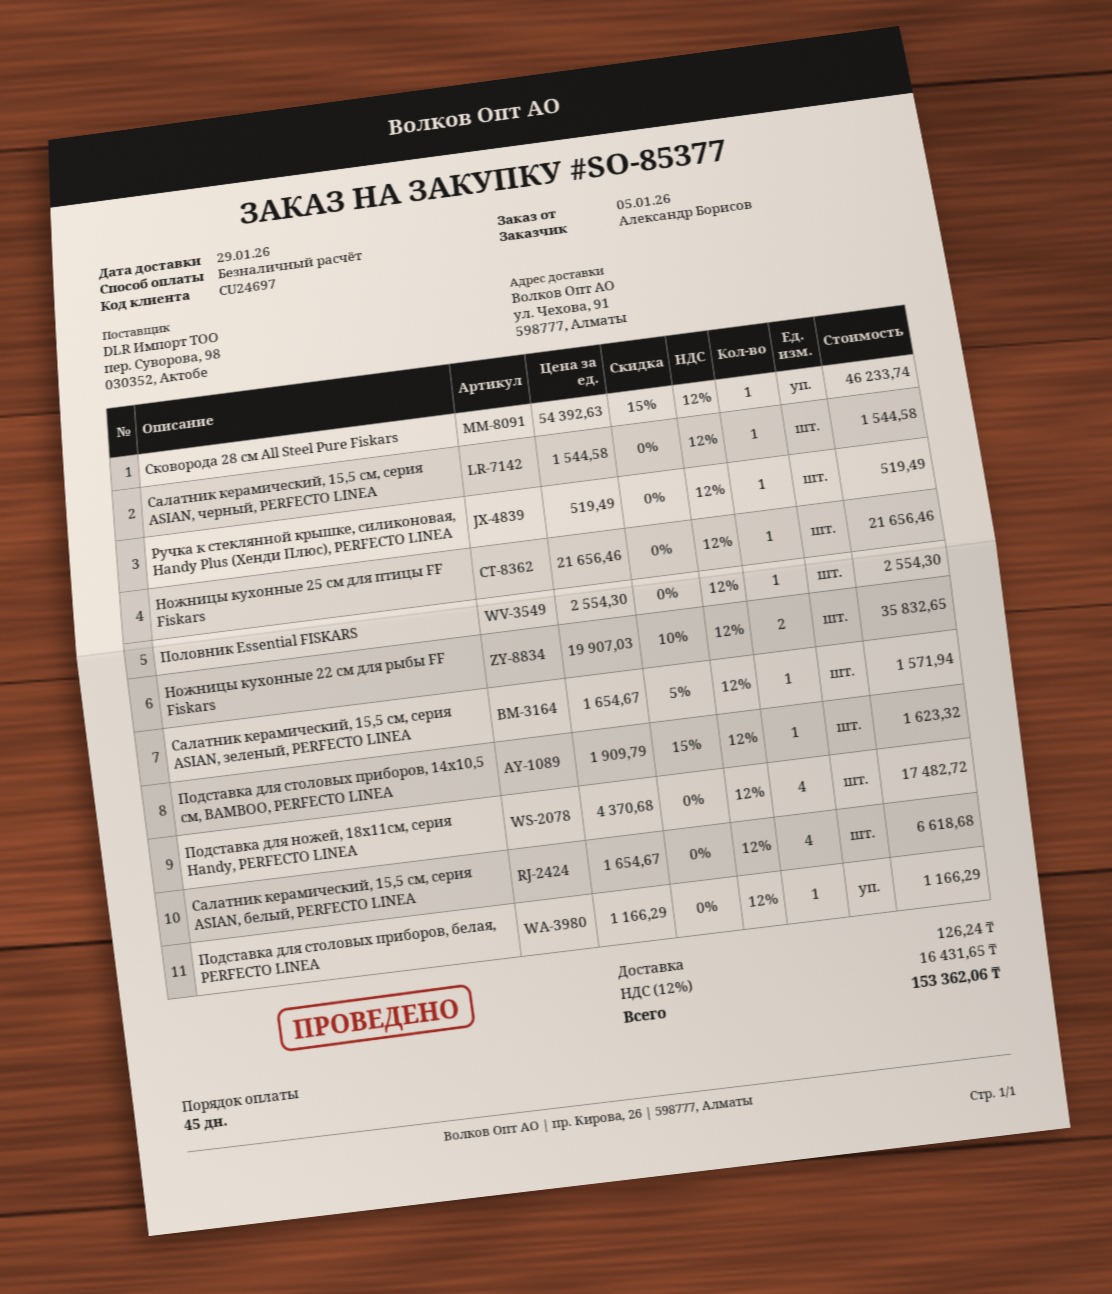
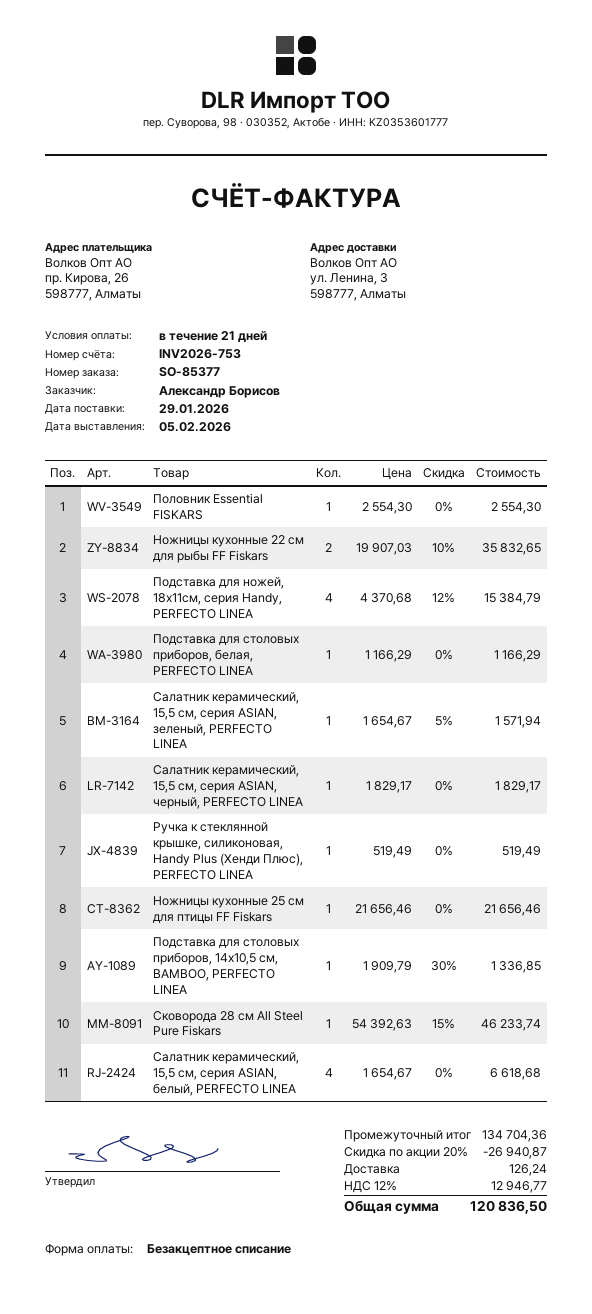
payment terms: 45 days -> 21 days
payment method: bank transfer -> direct debit
ship to: ул. Чехова, 91, 598777, Алматы -> ул. Ленина, 3, 598777, Алматы
Салатник керамический, 15,5 см, серия ASIAN, черный, PERFECTO LINEA: 1 x 1544.58 = 1544.58 -> 1 x 1829.17 = 1829.17
Подставка для столовых приборов, 14x10,5 см, BAMBOO, PERFECTO LINEA: 1 x 1909.79 - 15% = 1623.32 -> 1 x 1909.79 - 30% = 1336.85
Подставка для ножей, 18х11см, серия Handy, PERFECTO LINEA: 4 x 4370.68 = 17482.72 -> 4 x 4370.68 - 12% = 15384.79
discount: none -> 20% = 26940.87
tax: 12% = 16431.65 -> 12% = 12946.77
total: 153362.06 -> 120836.50

